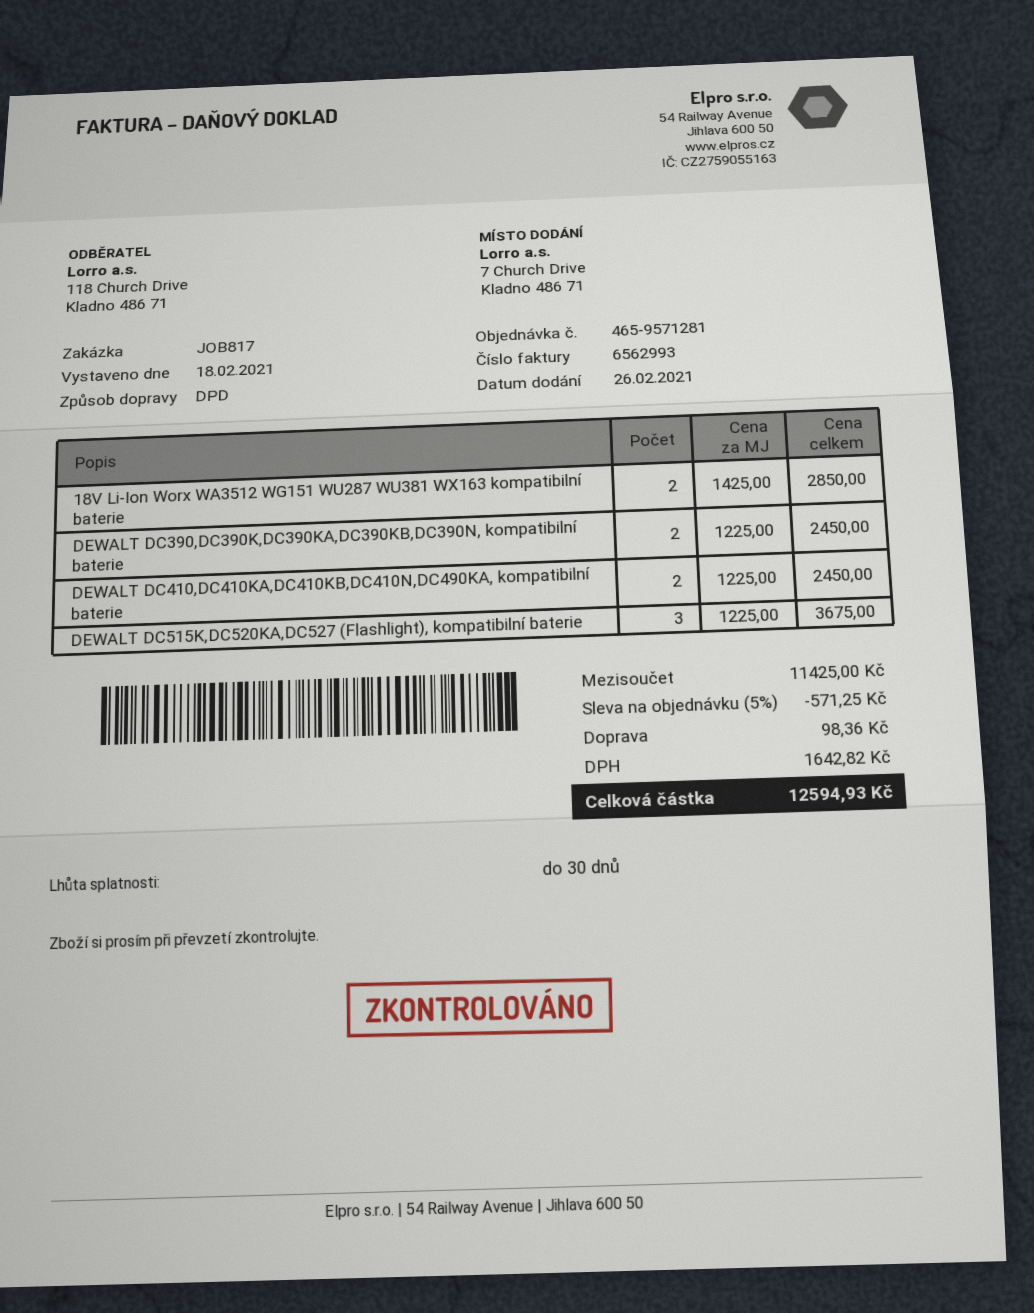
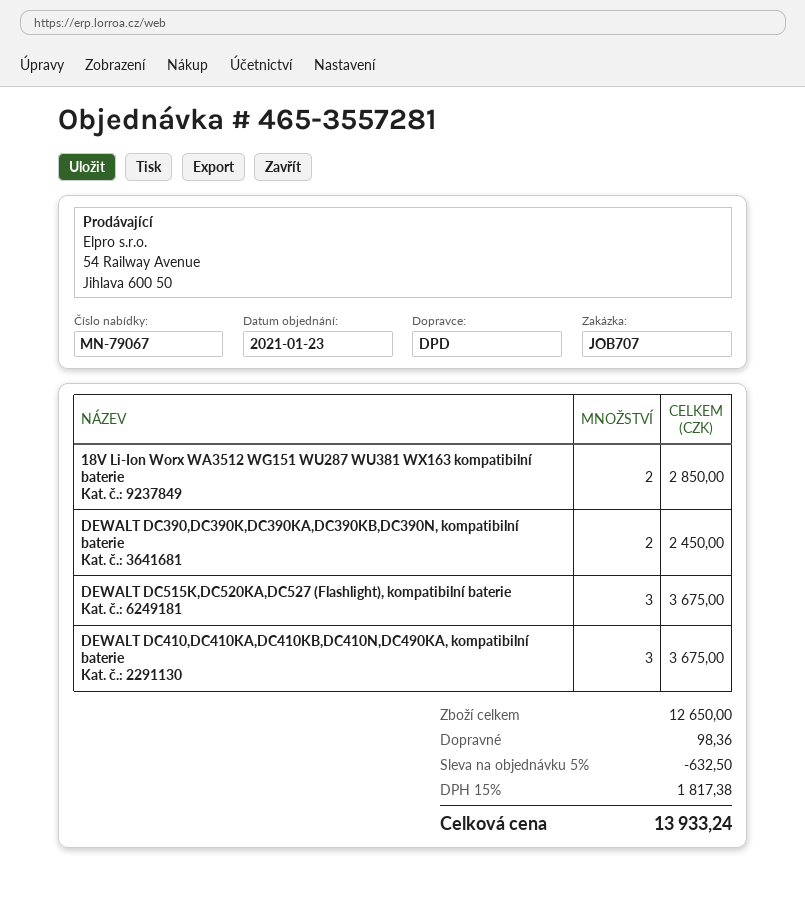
order number: 465-9571281 -> 465-3557281
reference: JOB817 -> JOB707
DEWALT DC410,DC410KA,DC410KB,DC410N,DC490KA, kompatibilní baterie: 2 for 2450.00 -> 3 for 3675.00
subtotal: 11425.00 -> 12650.00
discount: 5% = 571.25 -> 5% = 632.50
tax: 1642.82 -> 1817.38
total: 12594.93 -> 13933.24

